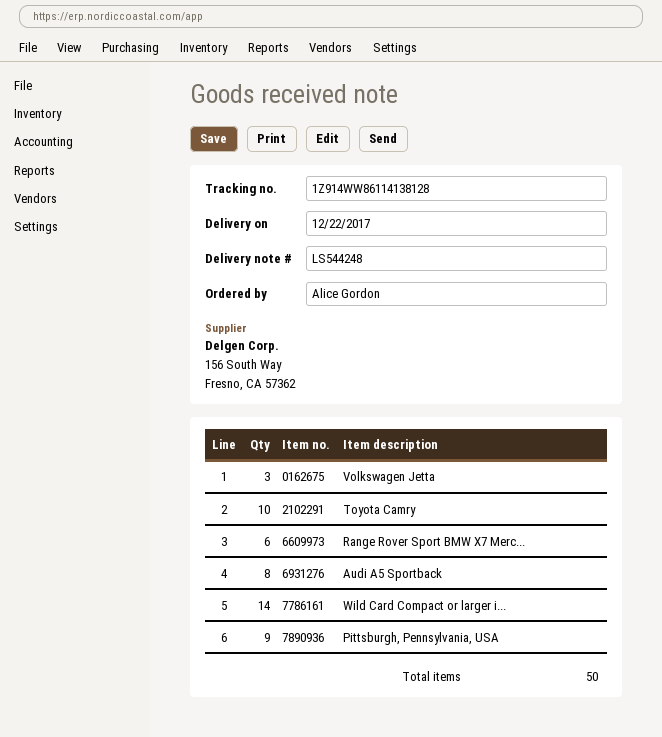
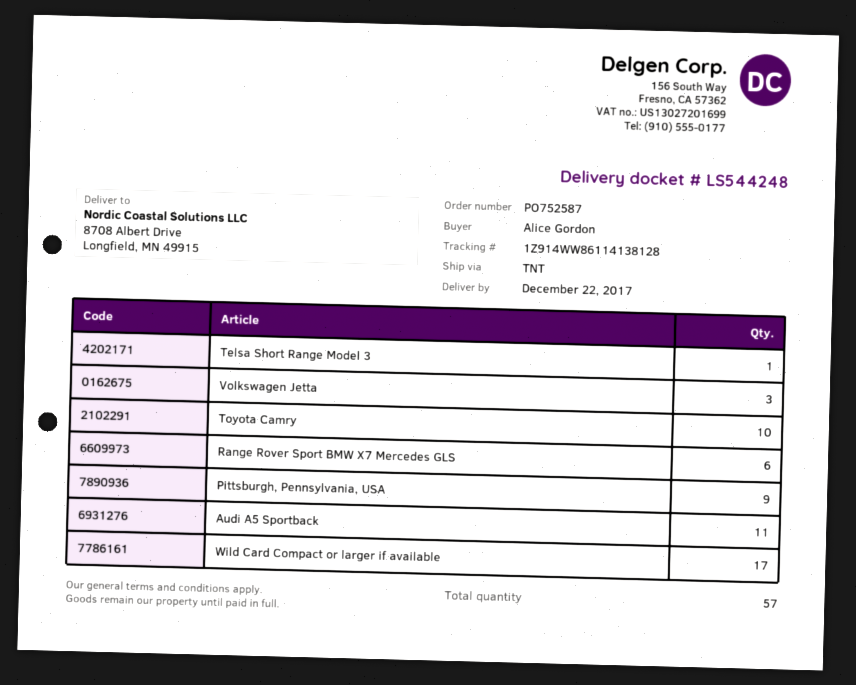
Audi A5 Sportback: 8 -> 11
Wild Card Compact or larger i...: 14 -> 17
Telsa Short Range Model 3: none -> 1
total quantity: 50 -> 57

